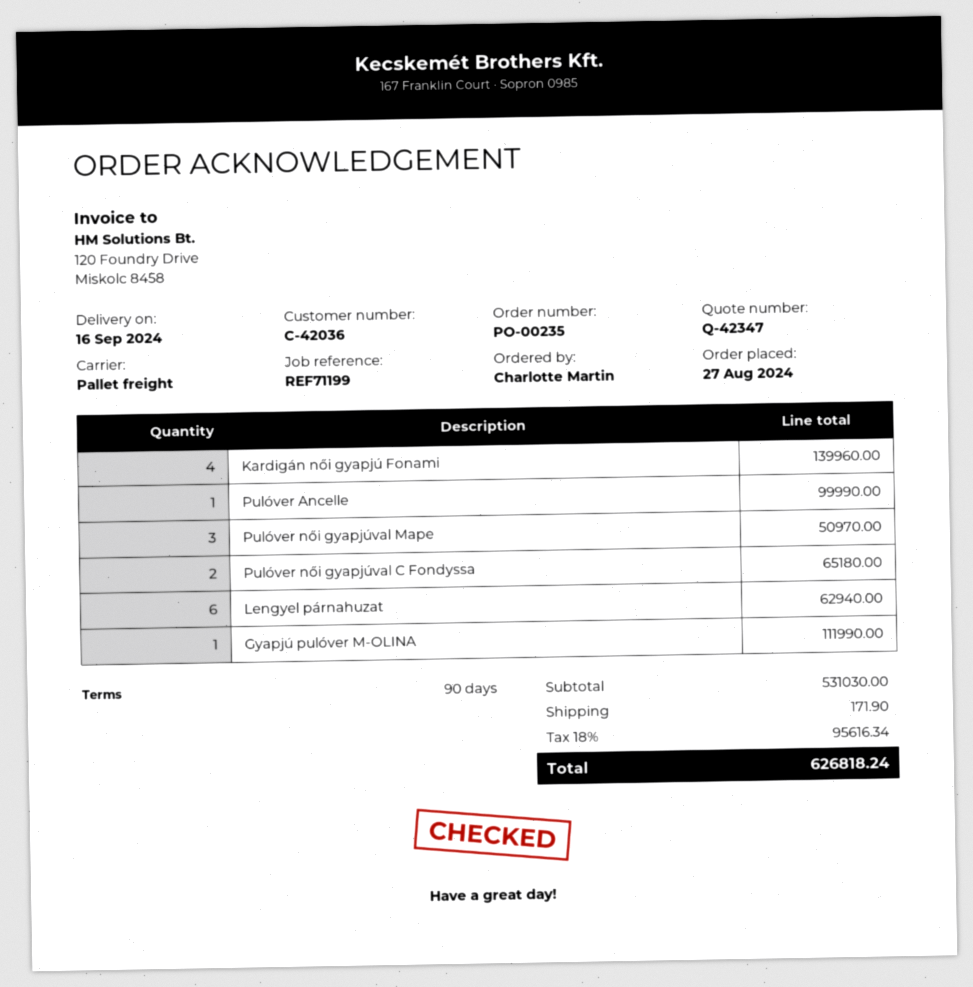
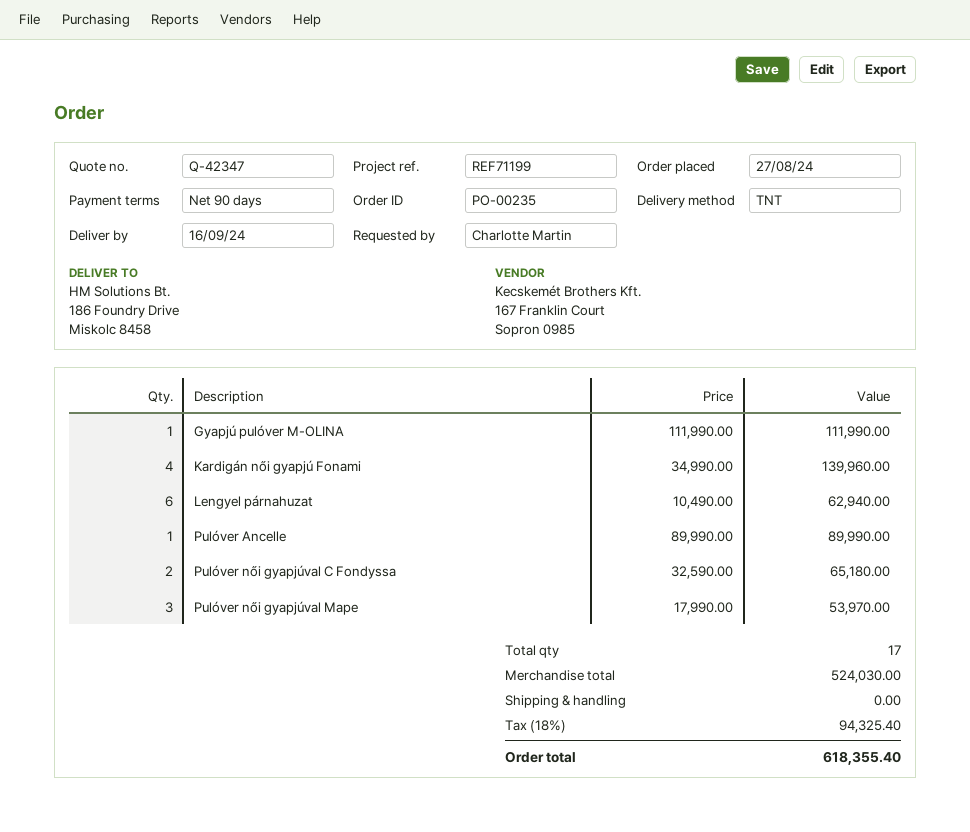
shipping method: pallet freight -> TNT
Pulóver Ancelle: 1 for 99990.00 -> 1 for 89990.00
Pulóver női gyapjúval Mape: 3 for 50970.00 -> 3 for 53970.00
subtotal: 531030.00 -> 524030.00
shipping: 171.90 -> 0.00
tax: 18% = 95616.34 -> 18% = 94325.40
total: 626818.24 -> 618355.40

